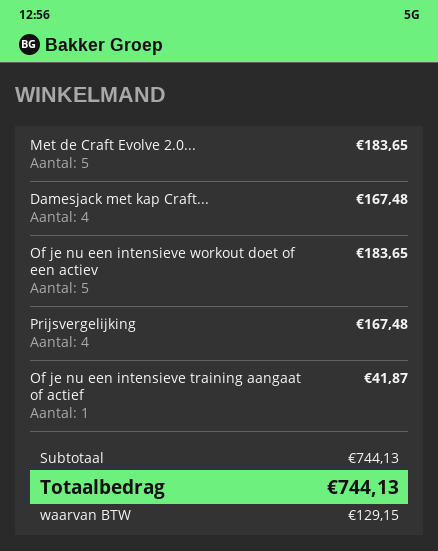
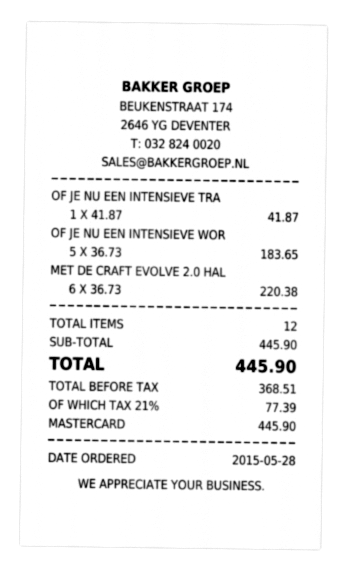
Met de Craft Evolve 2.0...: 5 for 183.65 -> 6 for 220.38
Damesjack met kap Craft...: 4 for 167.48 -> none
Prijsvergelijking: 4 for 167.48 -> none
subtotal: 744.13 -> 445.90
tax: 129.15 -> 77.39
total: 744.13 -> 445.90

